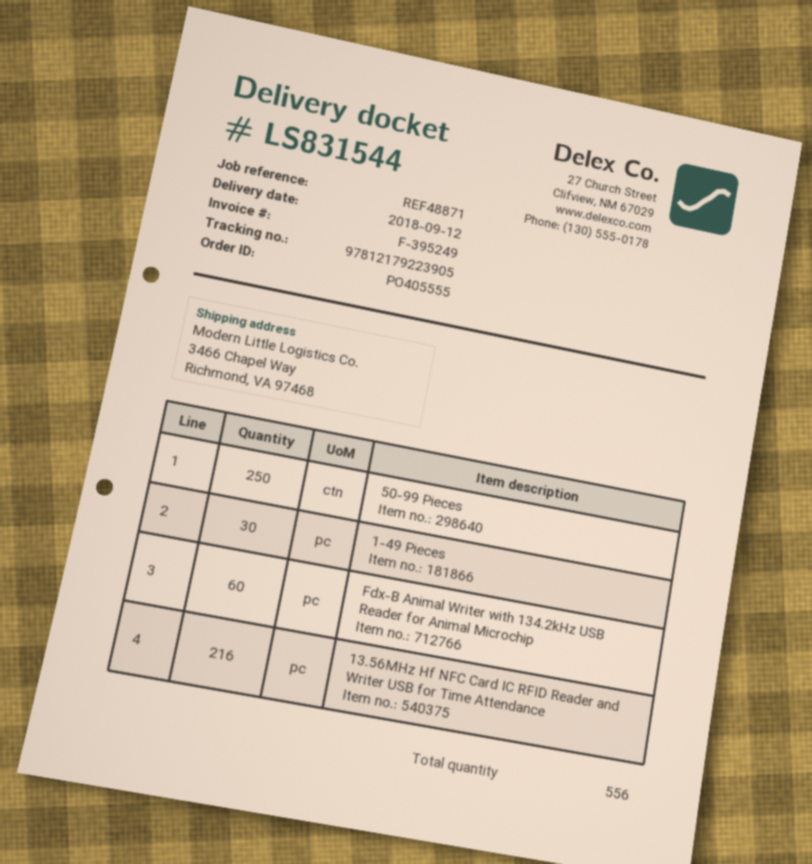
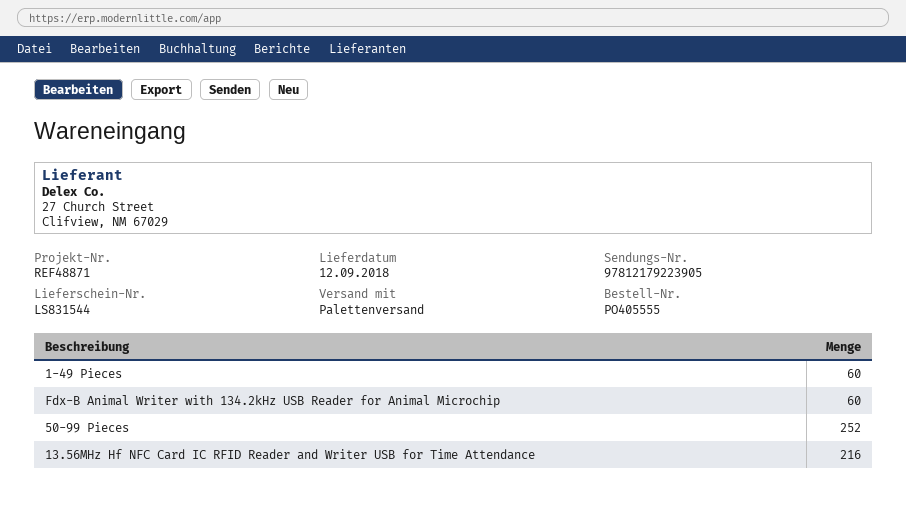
50-99 Pieces: 250 -> 252
1-49 Pieces: 30 -> 60

